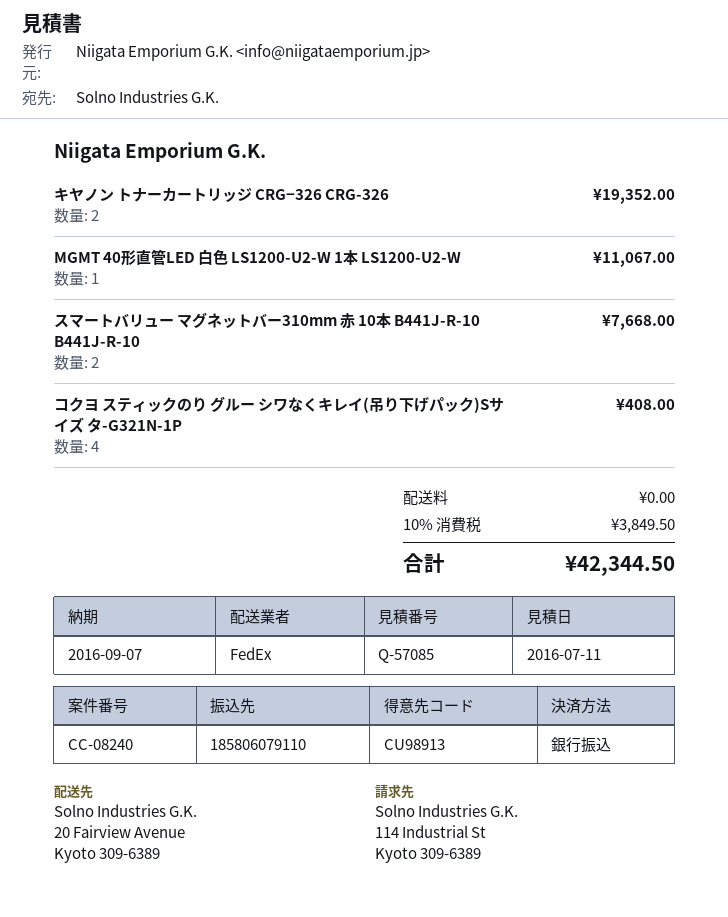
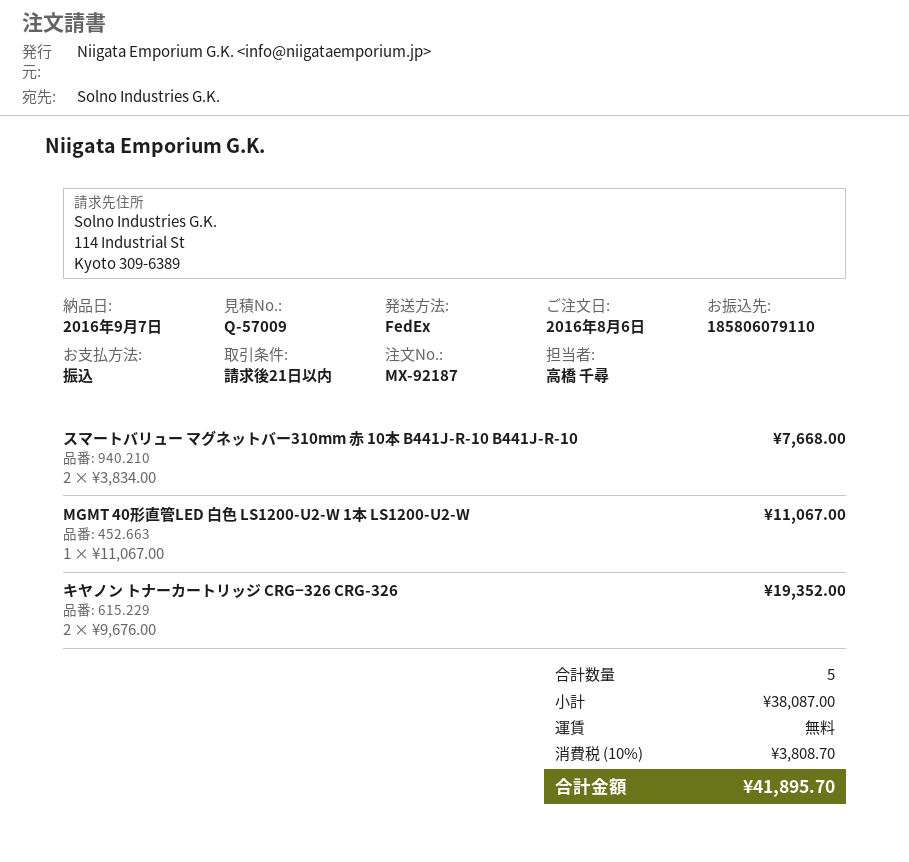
quote number: Q-57085 -> Q-57009
コクヨ スティックのり グルー シワなくキレイ(吊り下げパック)Sサイズ タ-G321N-1P: 4 for 408.00 -> none
tax: 10% = 3849.50 -> 10% = 3808.70
total: 42344.50 -> 41895.70

